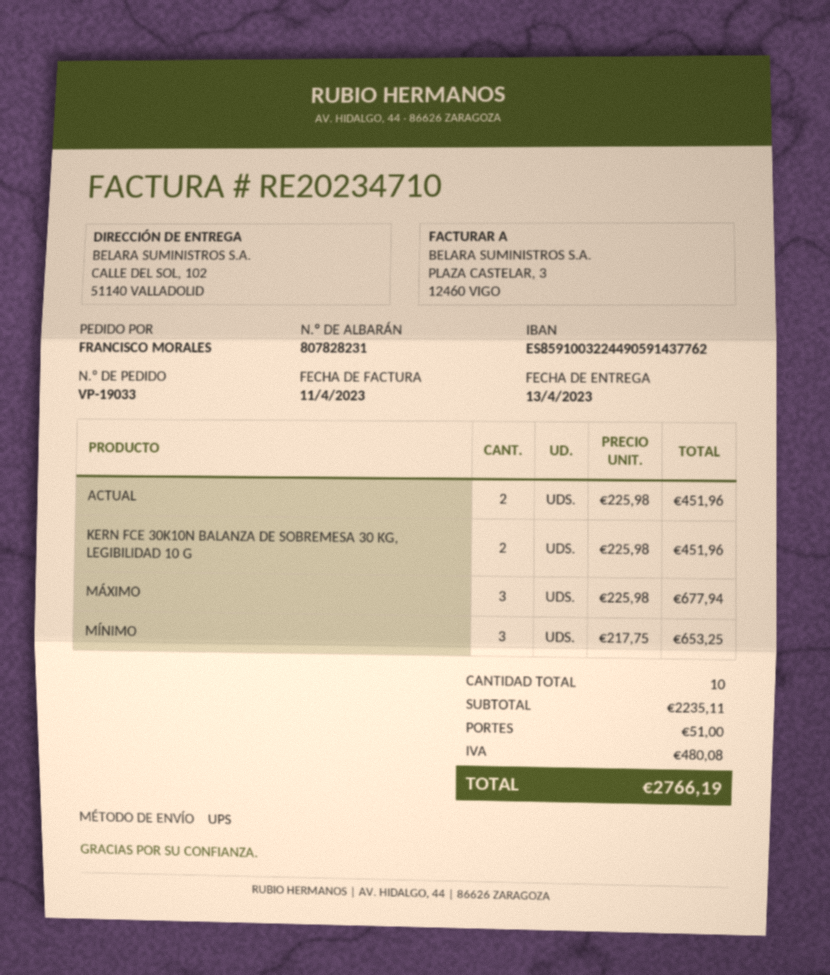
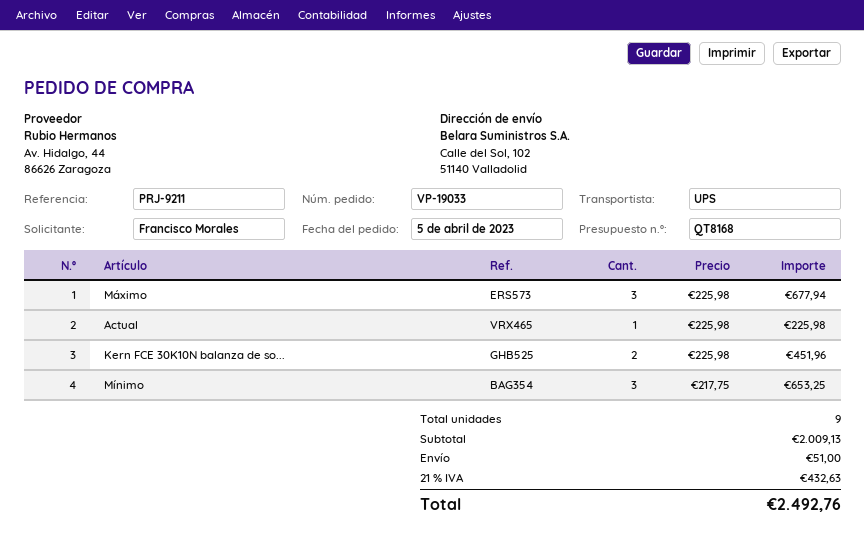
ACTUAL: 2 x 225.98 = 451.96 -> 1 x 225.98 = 225.98
total quantity: 10 -> 9
subtotal: 2235.11 -> 2009.13
tax: 480.08 -> 432.63
total: 2766.19 -> 2492.76

